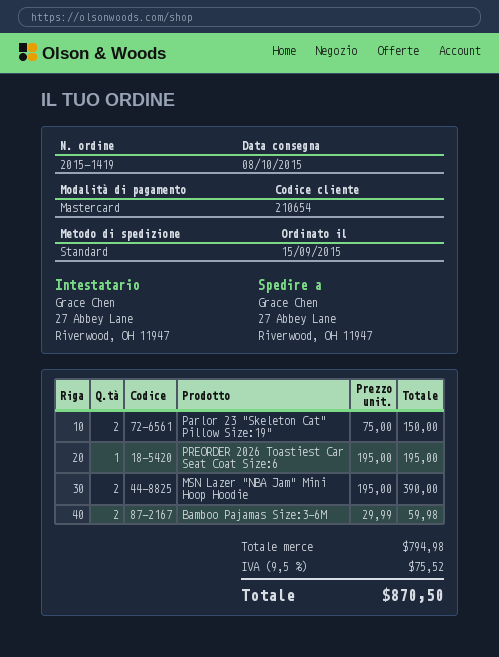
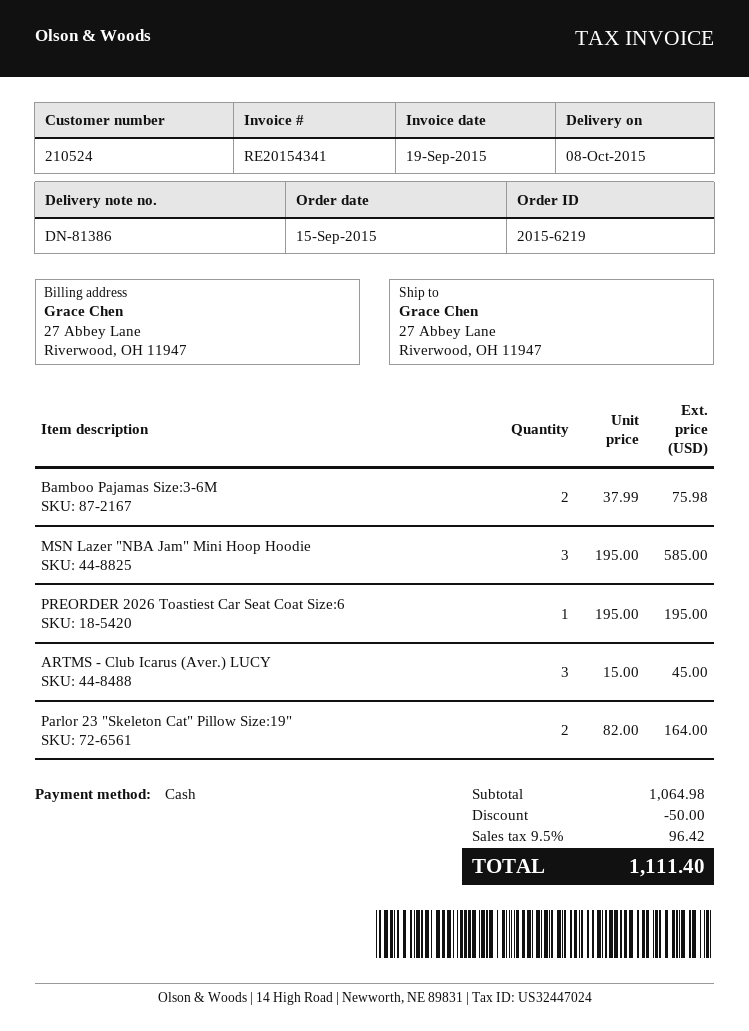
order number: 2015-1419 -> 2015-6219
customer number: 210654 -> 210524
payment method: Mastercard -> cash
Parlor 23 "Skeleton Cat" Pillow Size:19": 2 x 75.00 = 150.00 -> 2 x 82.00 = 164.00
MSN Lazer "NBA Jam" Mini Hoop Hoodie: 2 x 195.00 = 390.00 -> 3 x 195.00 = 585.00
Bamboo Pajamas Size:3-6M: 2 x 29.99 = 59.98 -> 2 x 37.99 = 75.98
ARTMS - Club Icarus (Aver.) LUCY: none -> 3 x 15.00 = 45.00
subtotal: 794.98 -> 1064.98
discount: none -> 50.00
tax: 9.5% = 75.52 -> 9.5% = 96.42
total: 870.50 -> 1111.40

